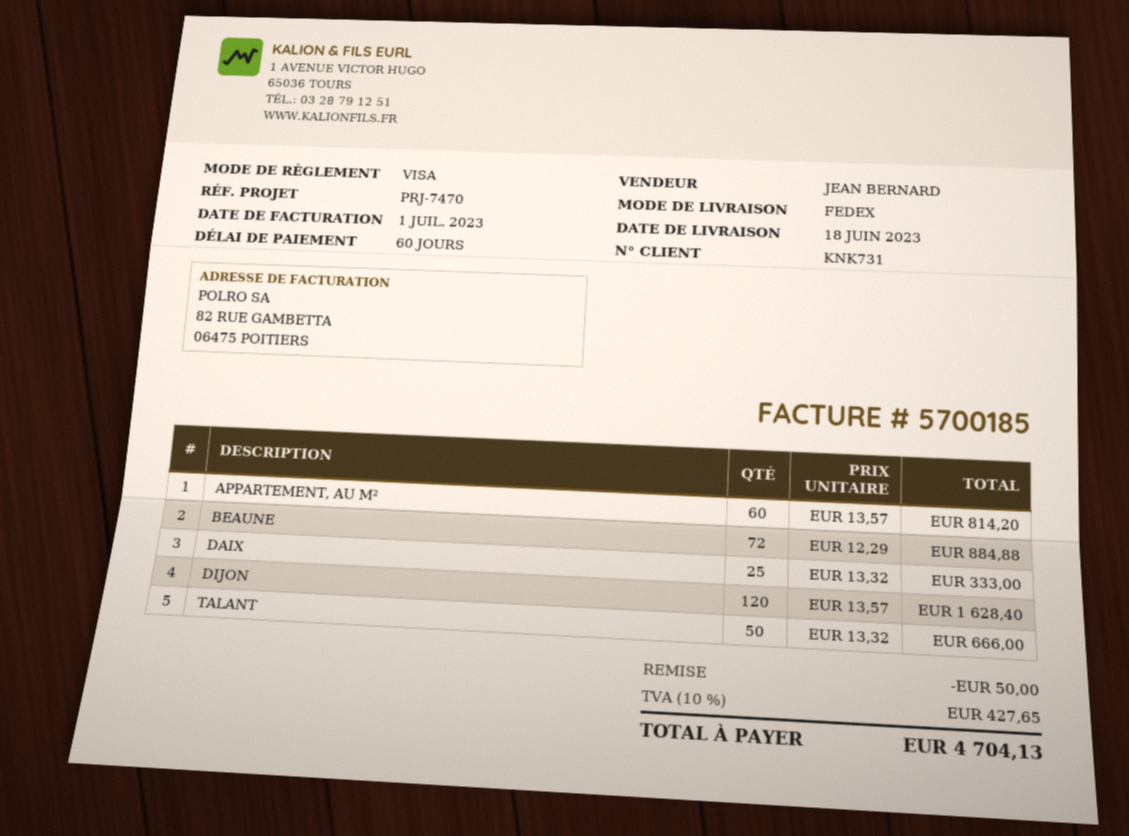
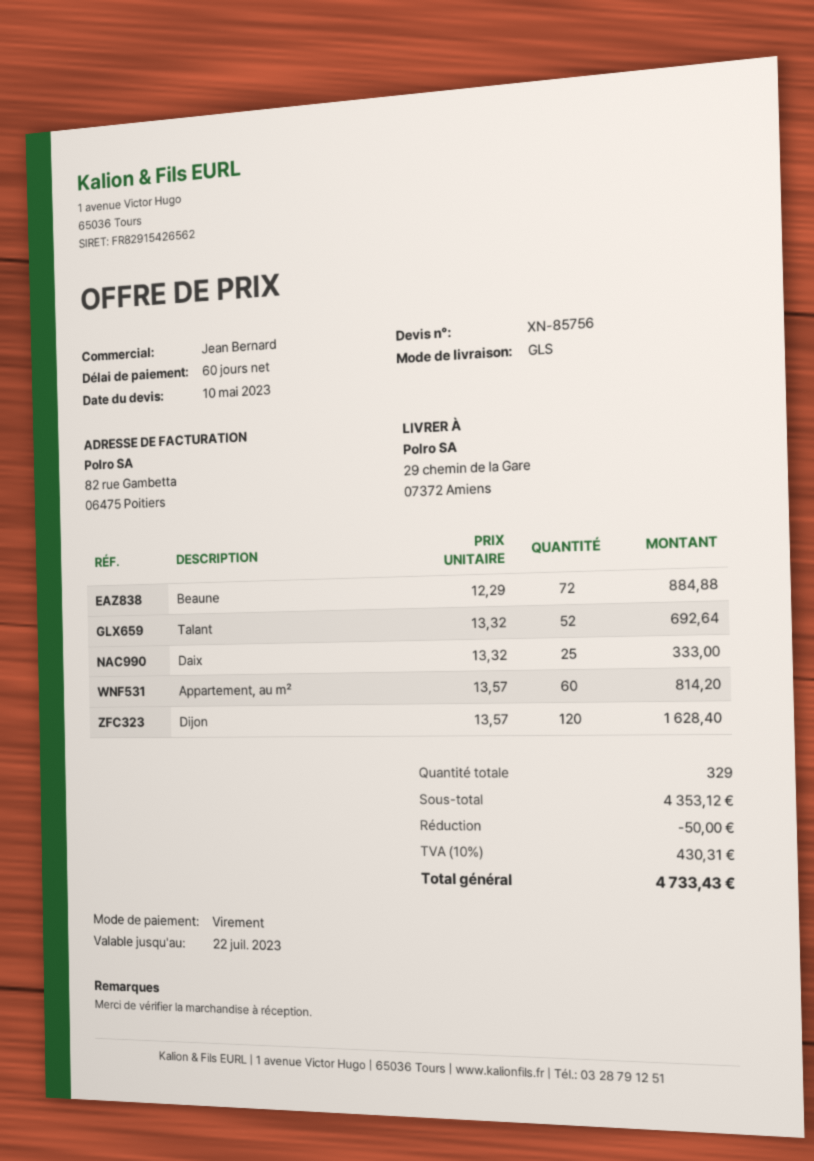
payment method: Visa -> bank transfer
shipping method: FedEx -> GLS
TALANT: 50 x 13.32 = 666.00 -> 52 x 13.32 = 692.64
tax: 10% = 427.65 -> 10% = 430.31
total: 4704.13 -> 4733.43

